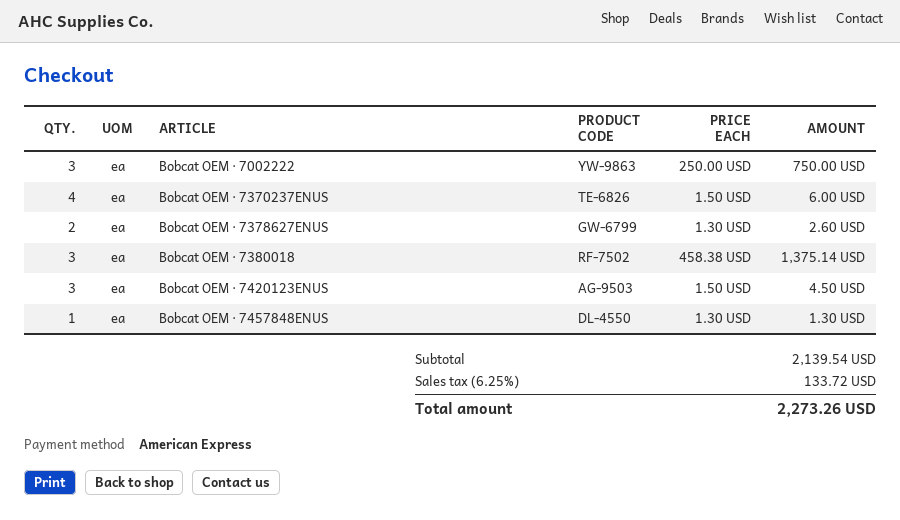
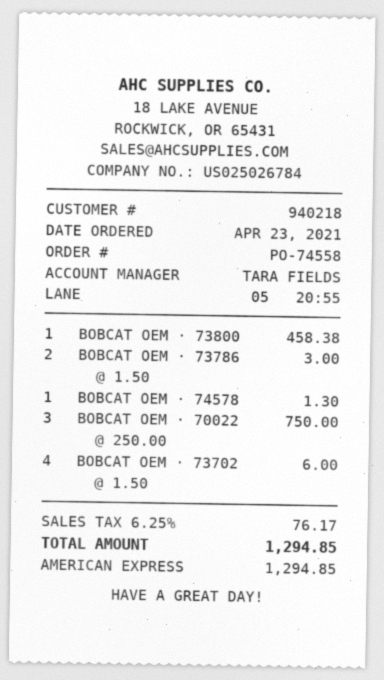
Bobcat OEM · 7378627ENUS: 2 x 1.30 = 2.60 -> 2 x 1.50 = 3.00
Bobcat OEM · 7380018: 3 x 458.38 = 1375.14 -> 1 x 458.38 = 458.38
Bobcat OEM · 7420123ENUS: 3 x 1.50 = 4.50 -> none
tax: 6.25% = 133.72 -> 6.25% = 76.17
total: 2273.26 -> 1294.85

